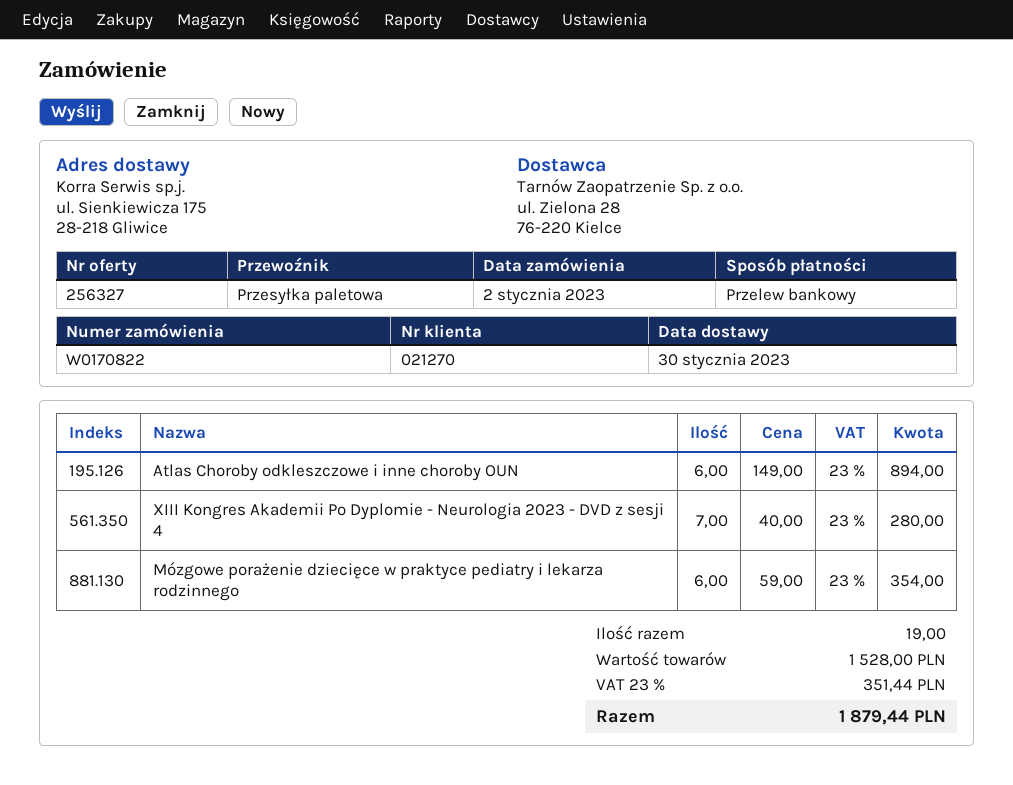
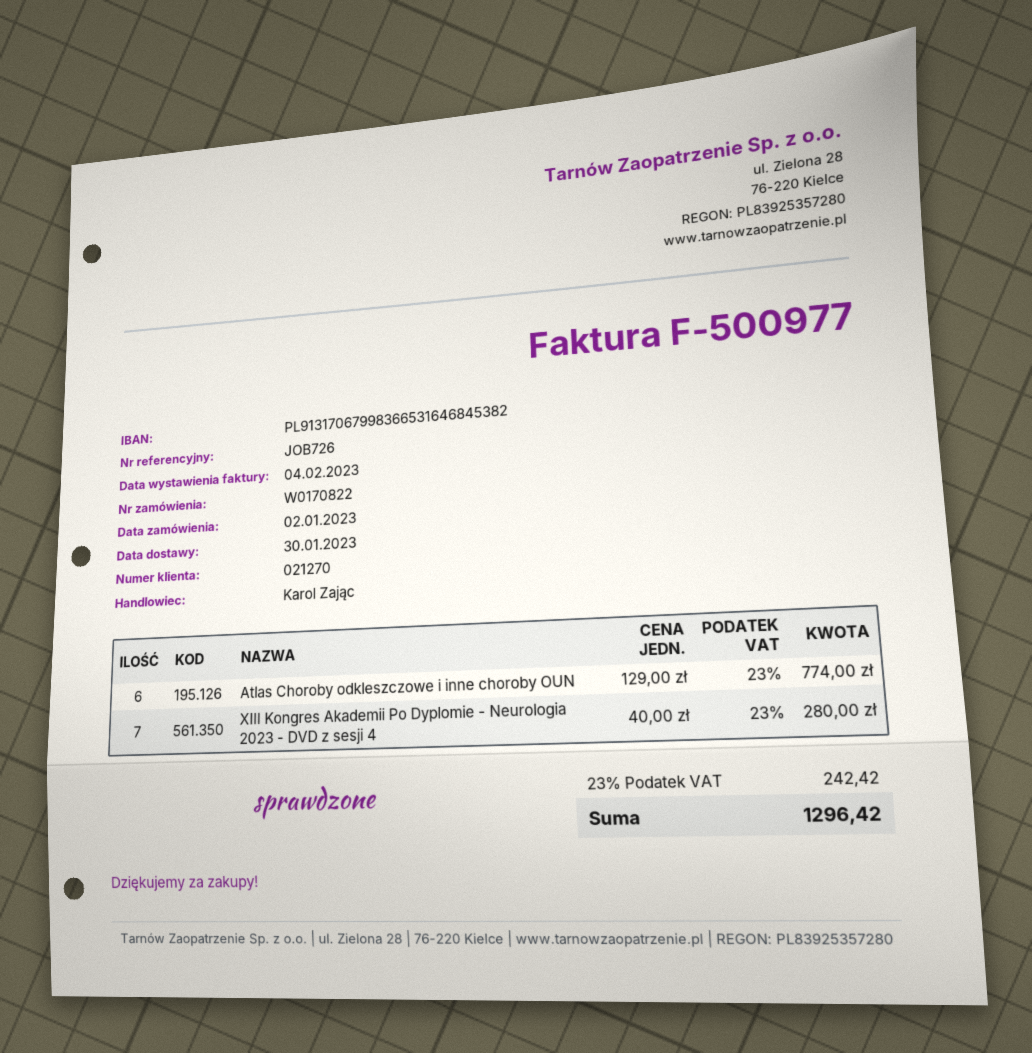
Atlas Choroby odkleszczowe i inne choroby OUN: 6 x 149.00 = 894.00 -> 6 x 129.00 = 774.00
Mózgowe porażenie dziecięce w praktyce pediatry i lekarza rodzinnego: 6 x 59.00 = 354.00 -> none
tax: 23% = 351.44 -> 23% = 242.42
total: 1879.44 -> 1296.42

